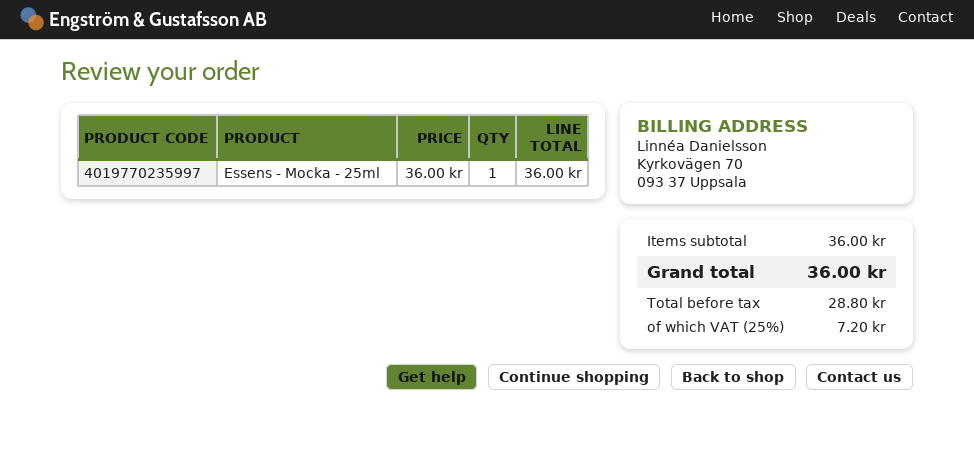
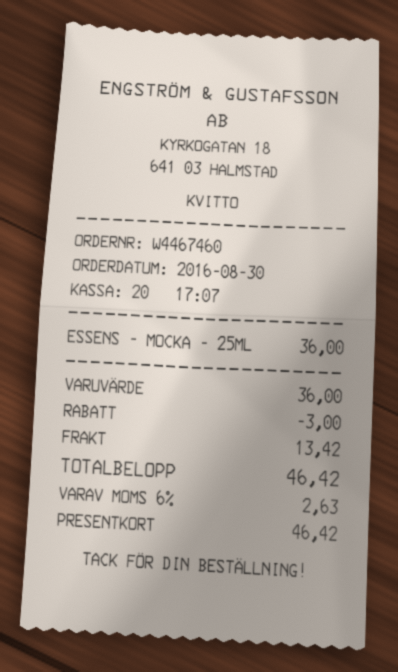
discount: none -> 3.00
shipping: none -> 13.42
tax: 25% = 7.20 -> 6% = 2.63
total: 36.00 -> 46.42

